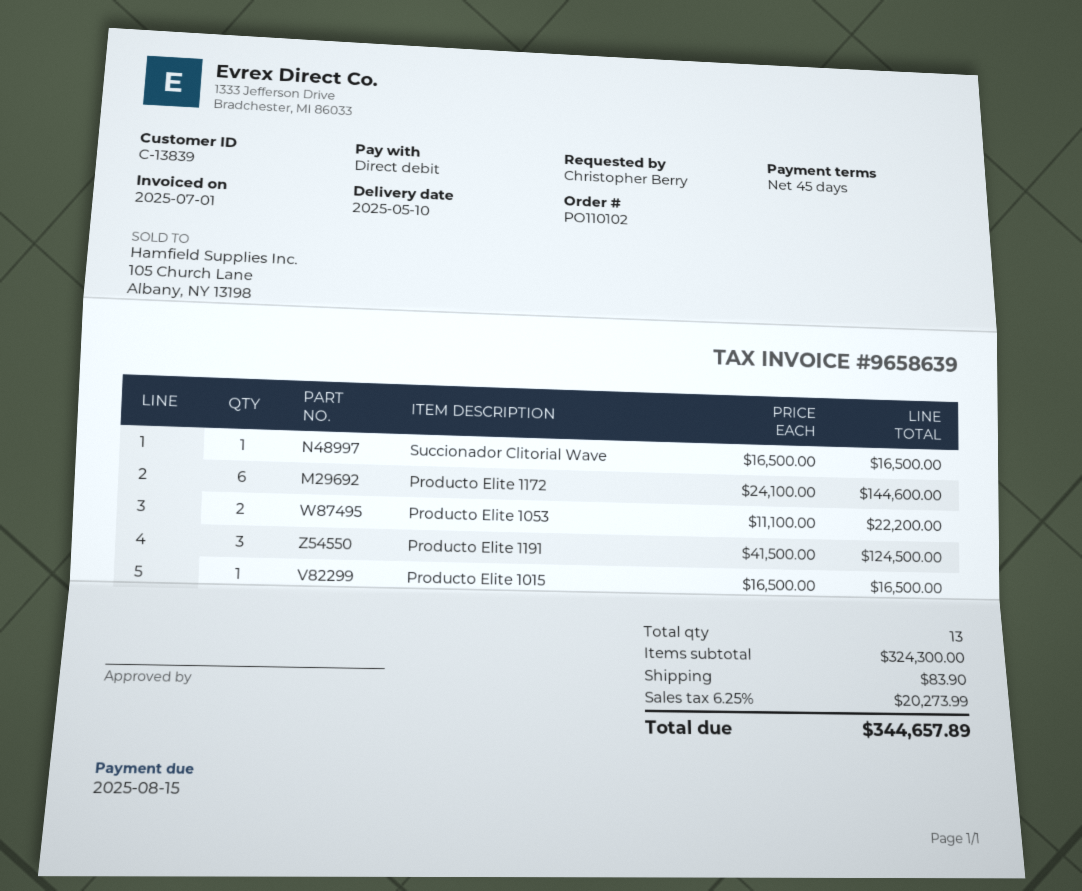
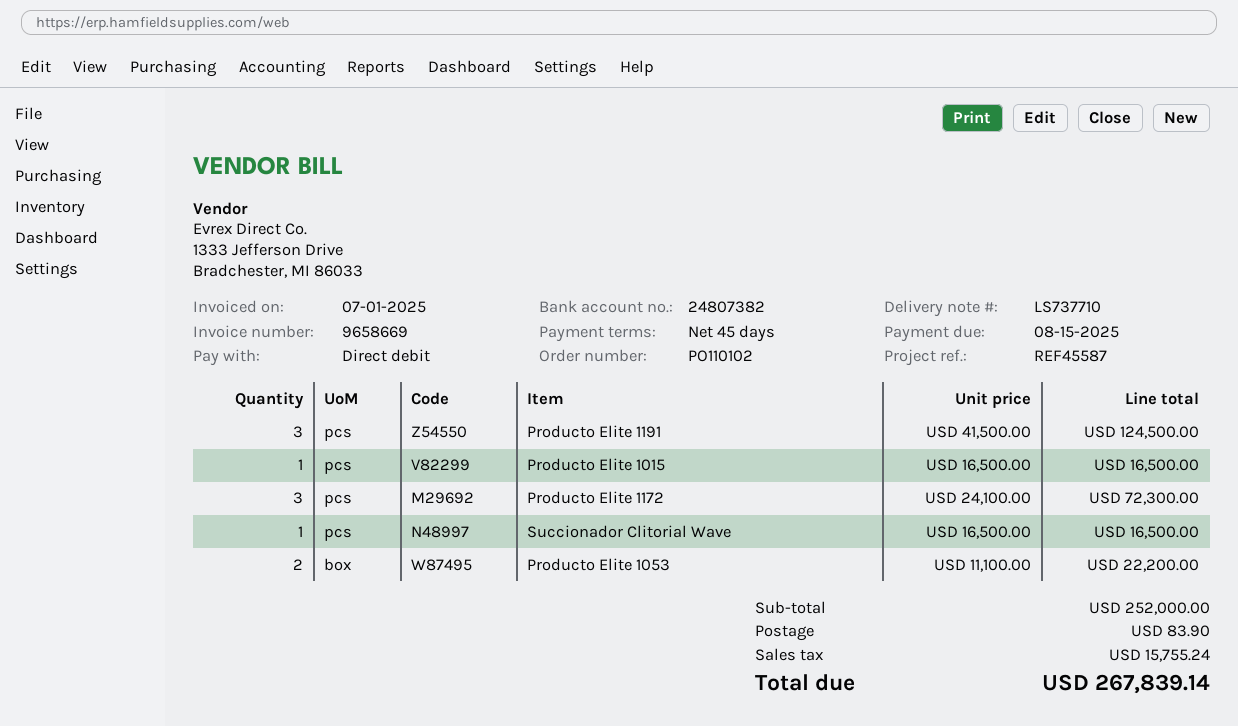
invoice number: 9658639 -> 9658669
Producto Elite 1172: 6 x 24100.00 = 144600.00 -> 3 x 24100.00 = 72300.00
subtotal: 324300.00 -> 252000.00
tax: 20273.99 -> 15755.24
total: 344657.89 -> 267839.14

